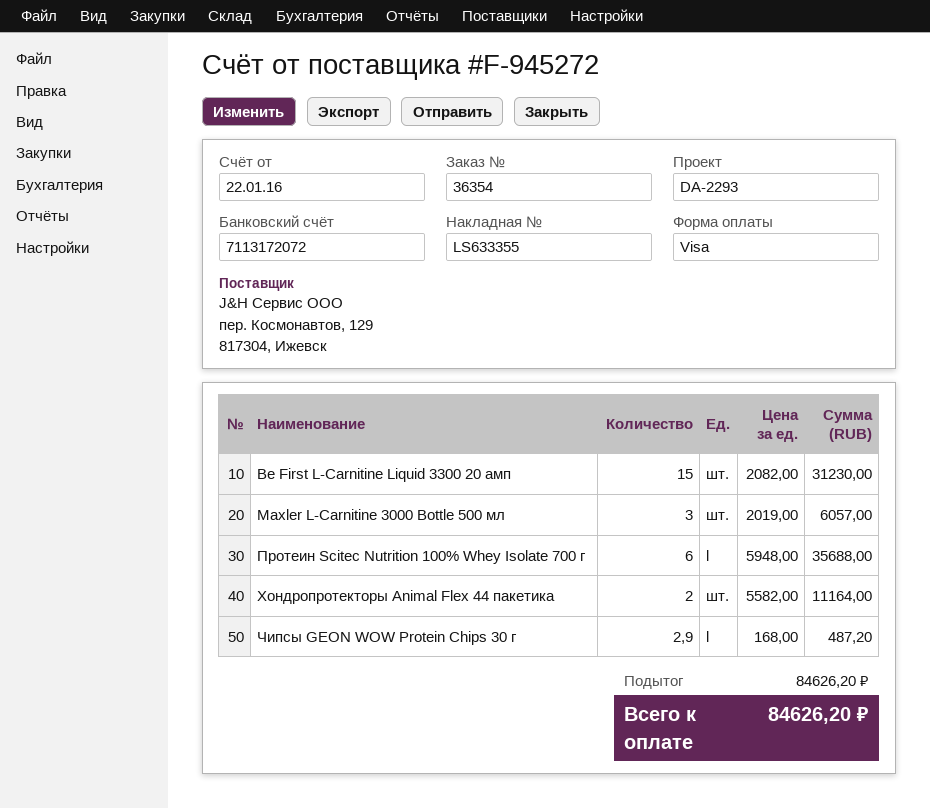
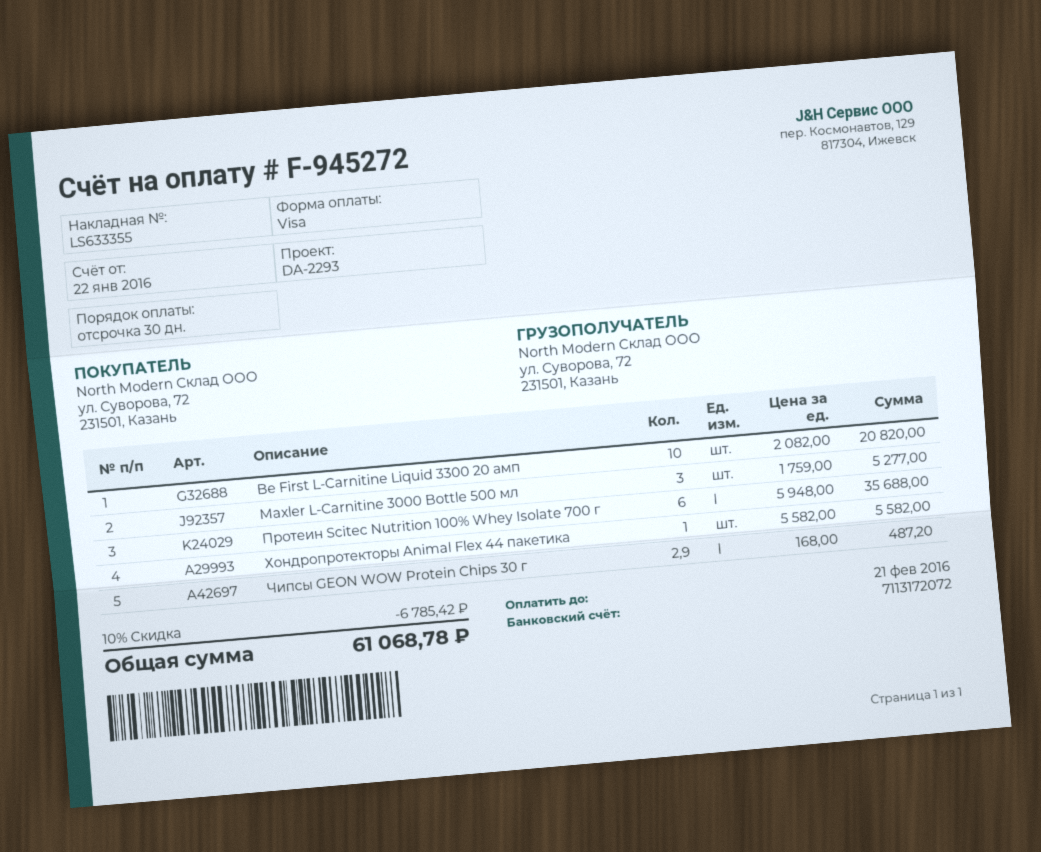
Be First L-Carnitine Liquid 3300 20 амп: 15 x 2082.00 = 31230.00 -> 10 x 2082.00 = 20820.00
Maxler L-Carnitine 3000 Bottle 500 мл: 3 x 2019.00 = 6057.00 -> 3 x 1759.00 = 5277.00
Хондропротекторы Animal Flex 44 пакетика: 2 x 5582.00 = 11164.00 -> 1 x 5582.00 = 5582.00
discount: none -> 10% = 6785.42
total: 84626.20 -> 61068.78

